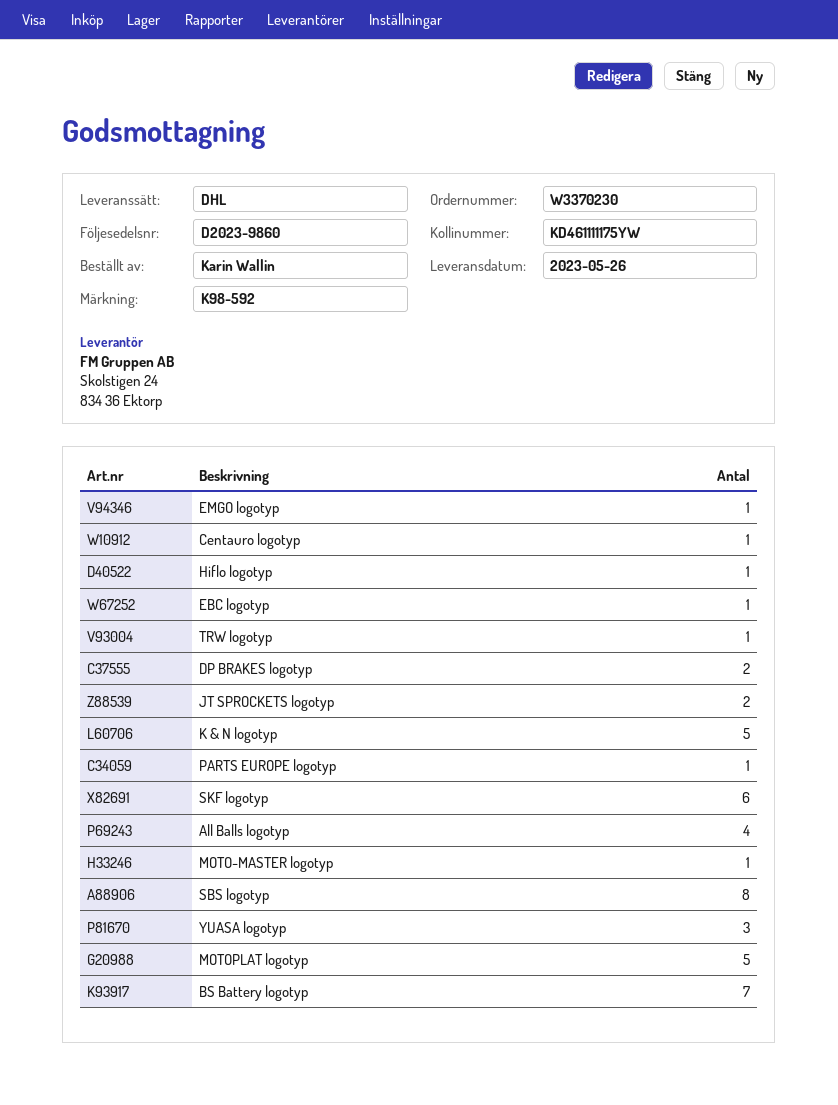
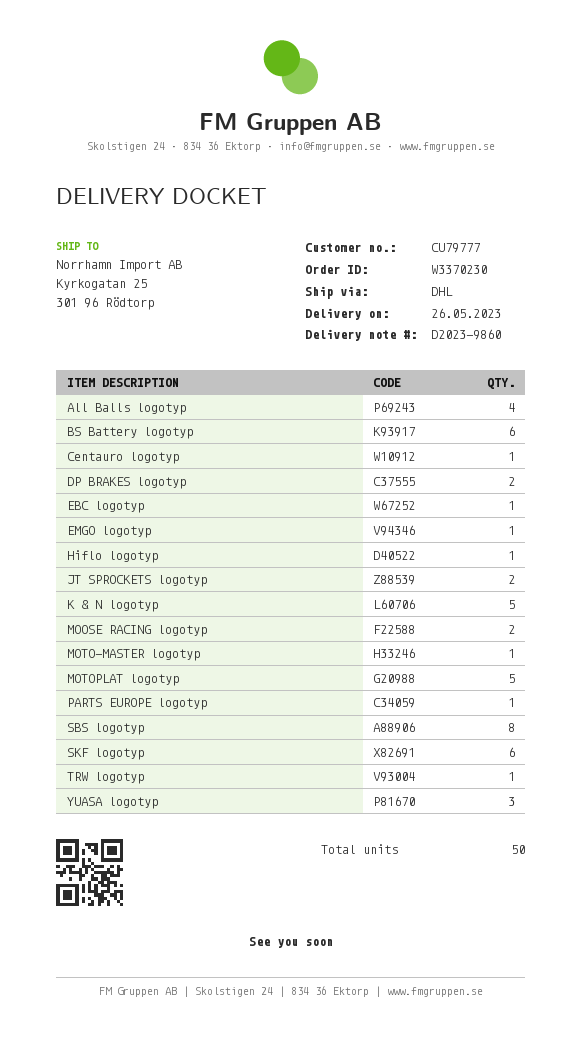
BS Battery logotyp: 7 -> 6
MOOSE RACING logotyp: none -> 2

